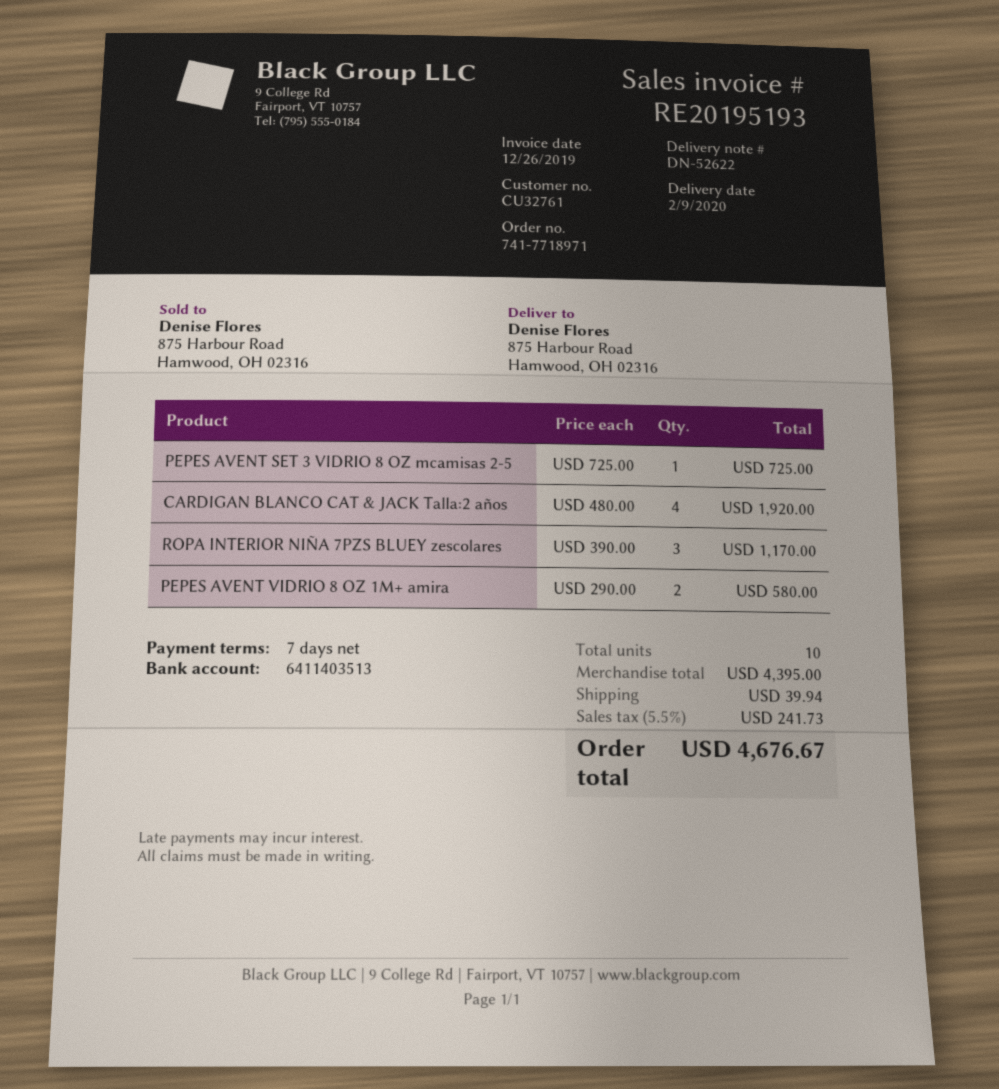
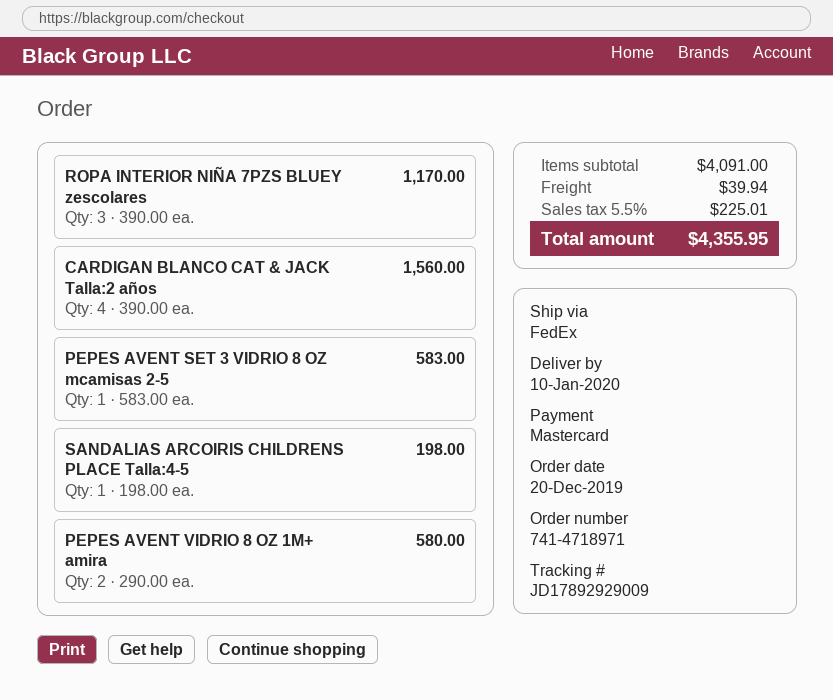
order number: 741-7718971 -> 741-4718971
delivery date: 2020-02-09 -> 2020-01-10
PEPES AVENT SET 3 VIDRIO 8 OZ mcamisas 2-5: 1 x 725.00 = 725.00 -> 1 x 583.00 = 583.00
CARDIGAN BLANCO CAT & JACK Talla:2 años: 4 x 480.00 = 1920.00 -> 4 x 390.00 = 1560.00
SANDALIAS ARCOIRIS CHILDRENS PLACE Talla:4-5: none -> 1 x 198.00 = 198.00
subtotal: 4395.00 -> 4091.00
tax: 5.5% = 241.73 -> 5.5% = 225.01
total: 4676.67 -> 4355.95

